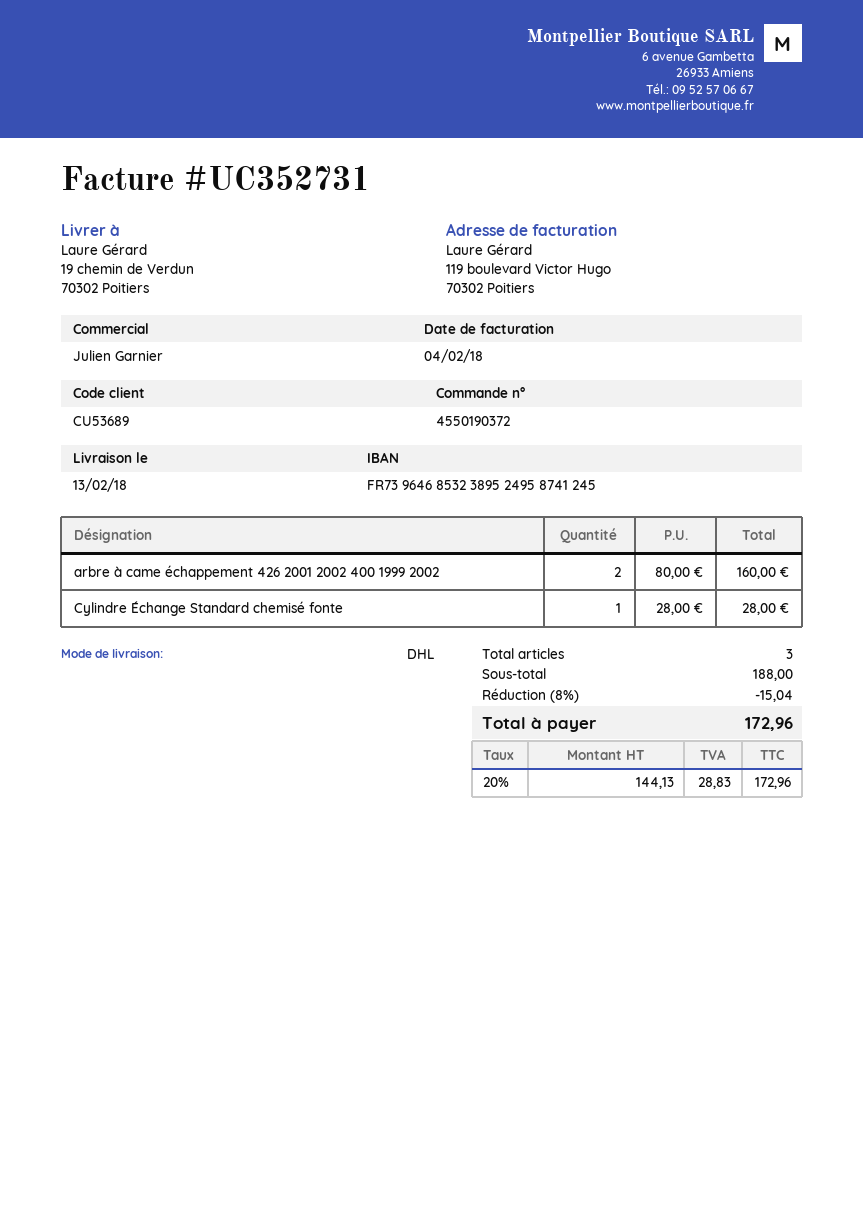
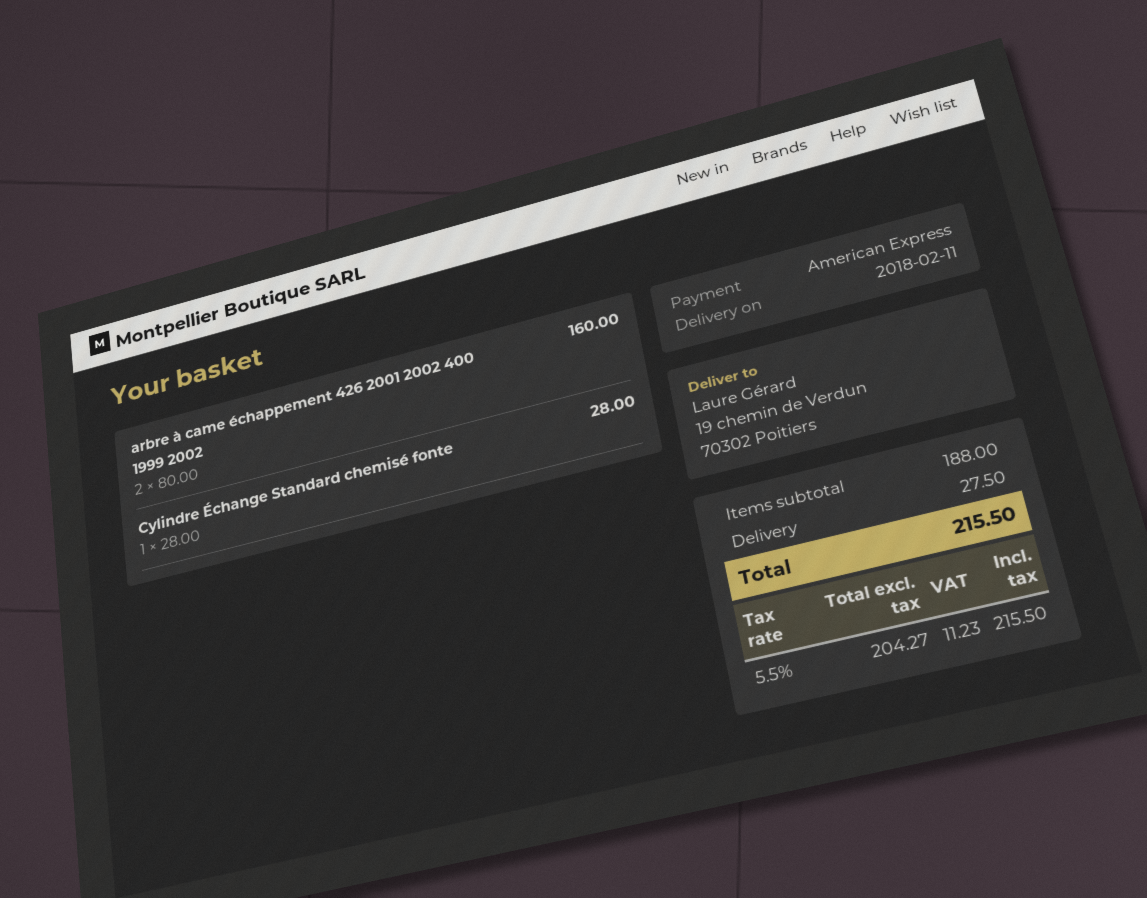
delivery date: 2018-02-13 -> 2018-02-11
discount: 8% = 15.04 -> none
shipping: none -> 27.50
net: 144.13 -> 204.27
tax: 20% = 28.83 -> 5.5% = 11.23
total: 172.96 -> 215.50

